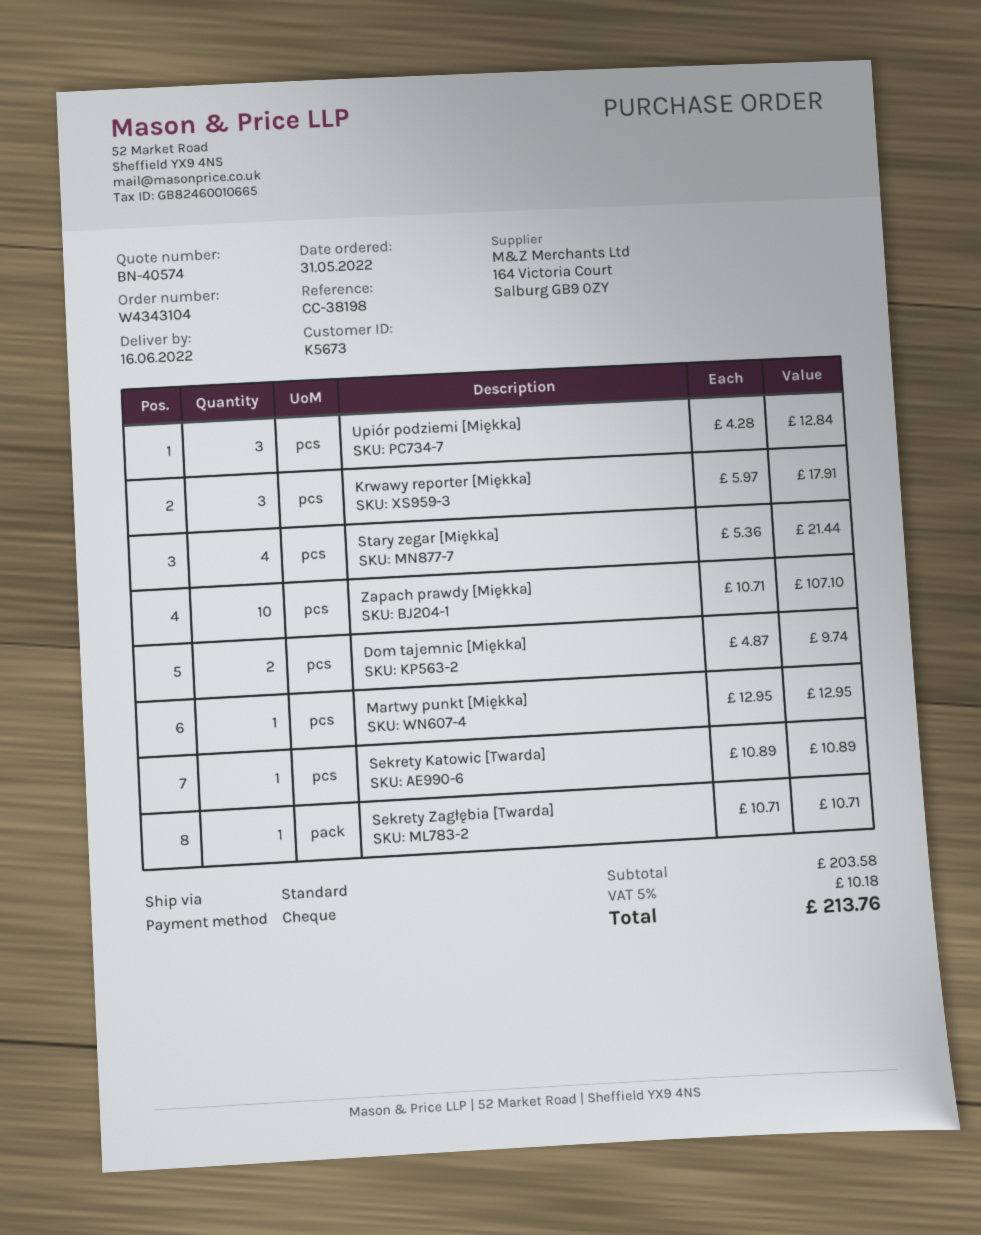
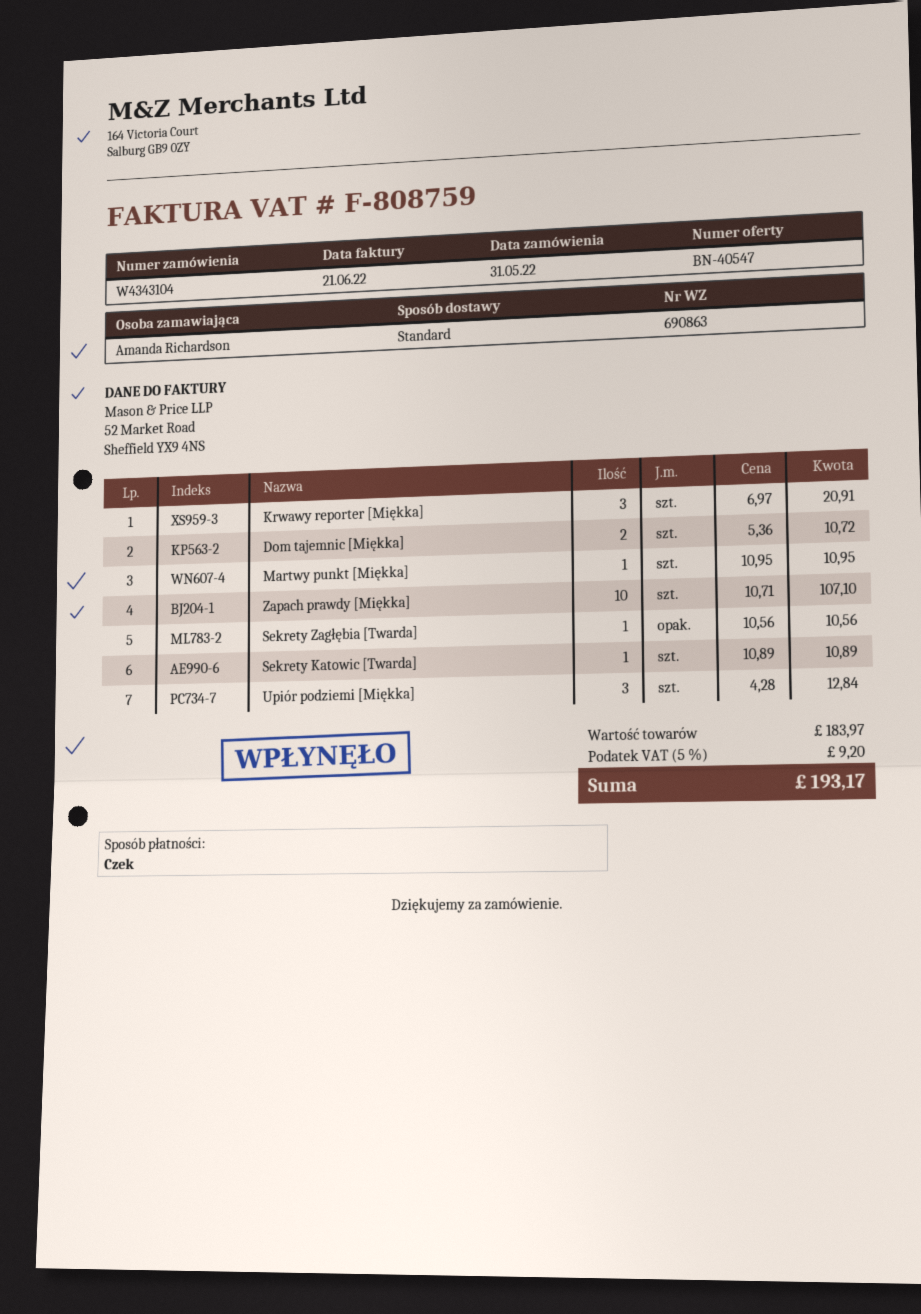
quote number: BN-40574 -> BN-40547
Krwawy reporter [Miękka]: 3 x 5.97 = 17.91 -> 3 x 6.97 = 20.91
Stary zegar [Miękka]: 4 x 5.36 = 21.44 -> none
Dom tajemnic [Miękka]: 2 x 4.87 = 9.74 -> 2 x 5.36 = 10.72
Martwy punkt [Miękka]: 1 x 12.95 = 12.95 -> 1 x 10.95 = 10.95
Sekrety Zagłębia [Twarda]: 1 x 10.71 = 10.71 -> 1 x 10.56 = 10.56
subtotal: 203.58 -> 183.97
tax: 5% = 10.18 -> 5% = 9.20
total: 213.76 -> 193.17

